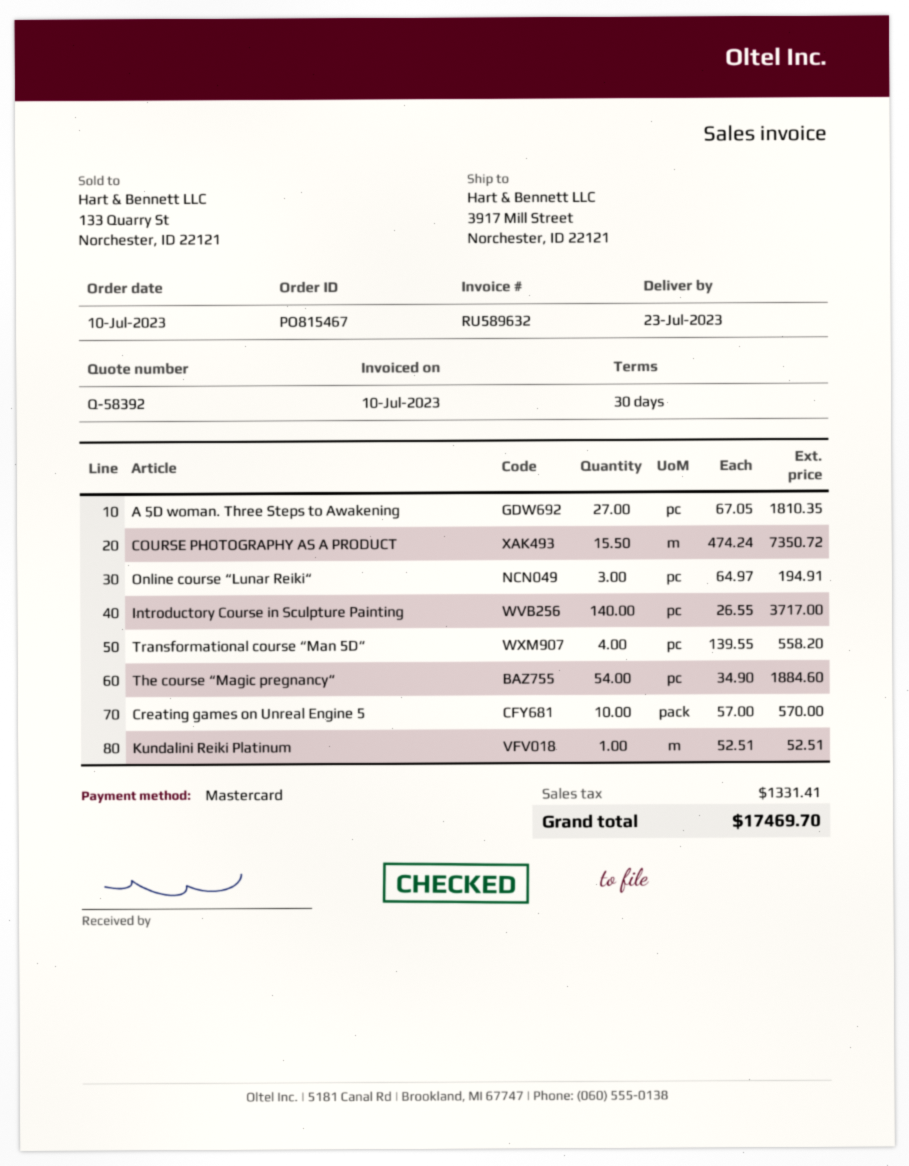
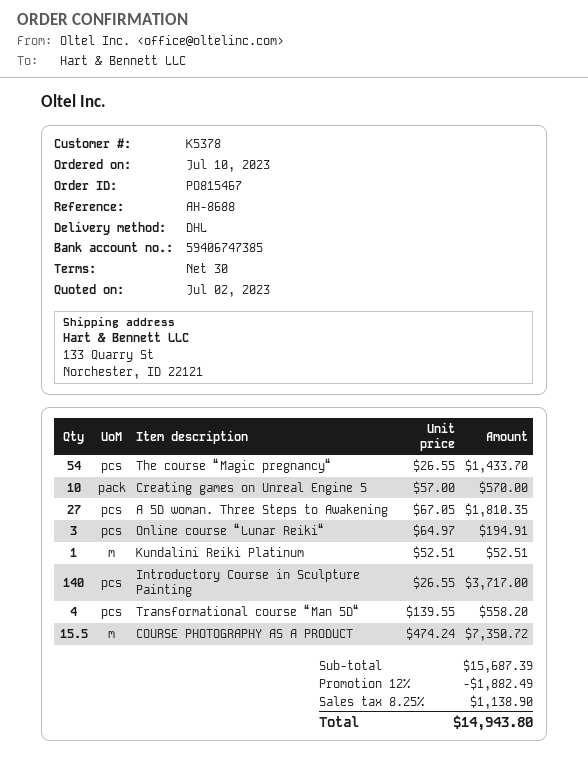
ship to: 3917 Mill Street, Norchester, ID 22121 -> 133 Quarry St, Norchester, ID 22121
The course “Magic pregnancy“: 54 x 34.90 = 1884.60 -> 54 x 26.55 = 1433.70
discount: none -> 12% = 1882.49
tax: 1331.41 -> 1138.90
total: 17469.70 -> 14943.80

